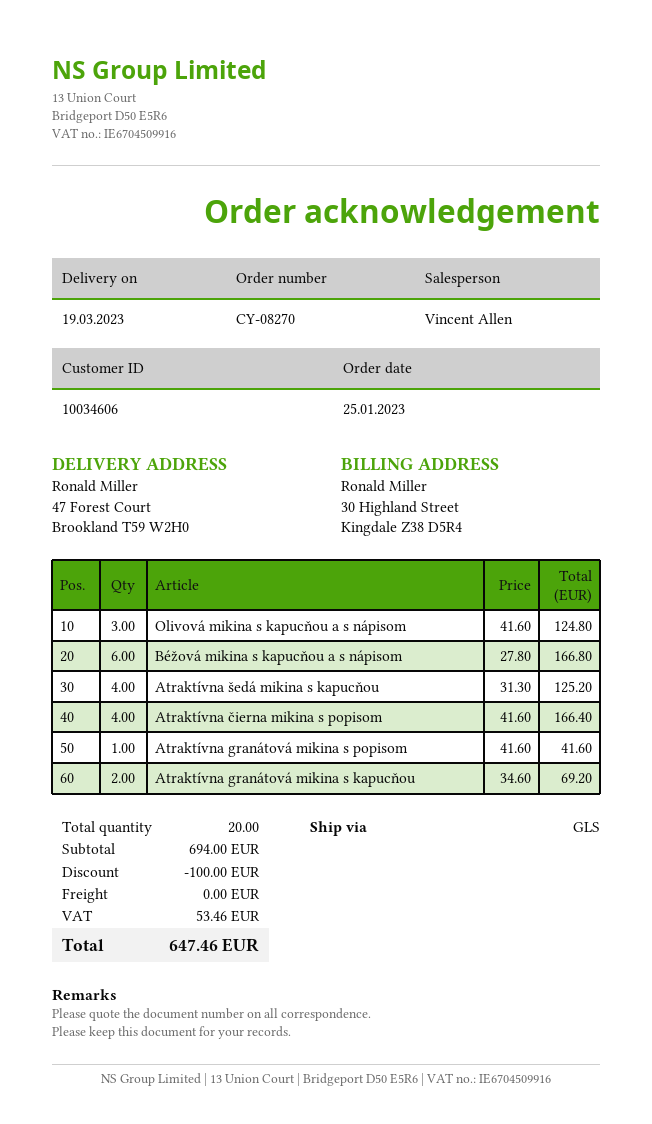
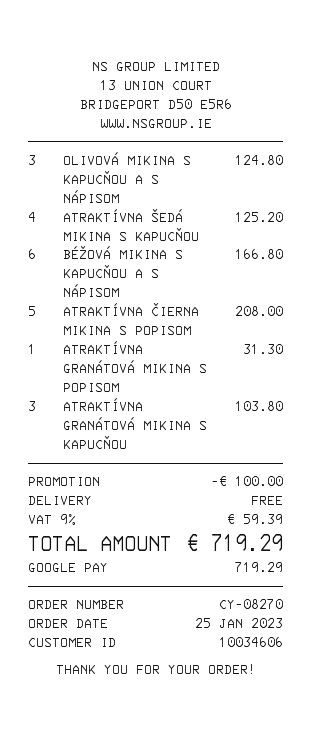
Atraktívna čierna mikina s popisom: 4 for 166.40 -> 5 for 208.00
Atraktívna granátová mikina s popisom: 1 for 41.60 -> 1 for 31.30
Atraktívna granátová mikina s kapucňou: 2 for 69.20 -> 3 for 103.80
tax: 53.46 -> 59.39
total: 647.46 -> 719.29

